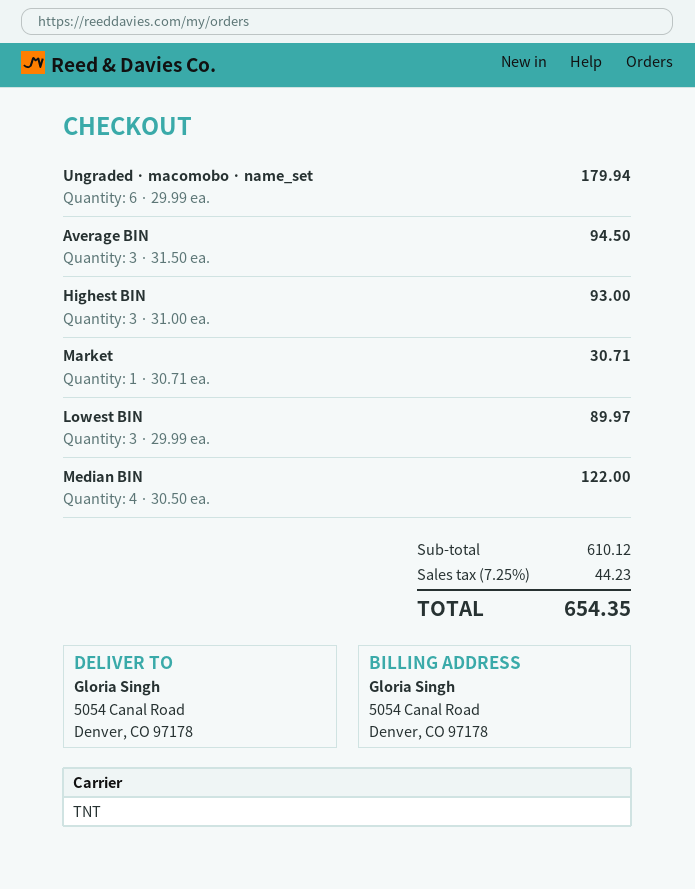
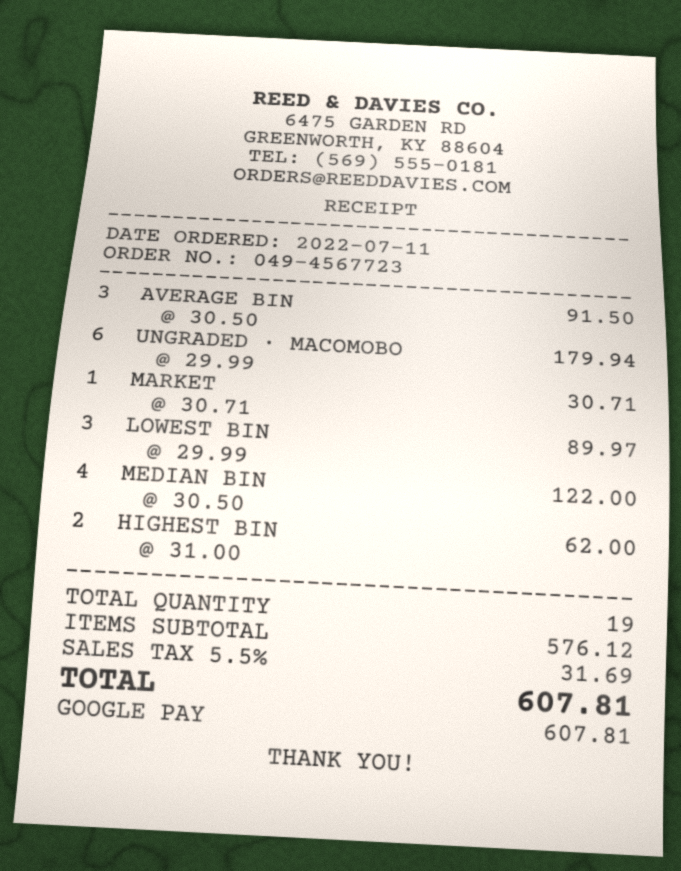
Average BIN: 3 x 31.50 = 94.50 -> 3 x 30.50 = 91.50
Highest BIN: 3 x 31.00 = 93.00 -> 2 x 31.00 = 62.00
subtotal: 610.12 -> 576.12
tax: 7.25% = 44.23 -> 5.5% = 31.69
total: 654.35 -> 607.81

